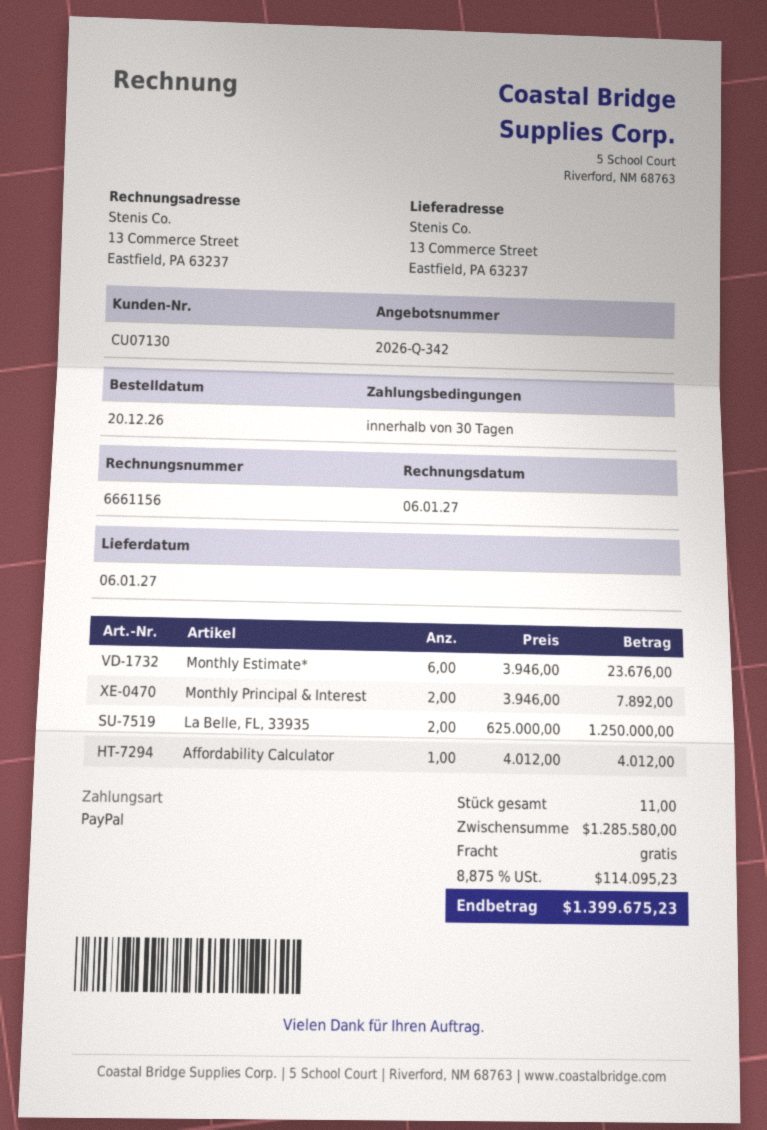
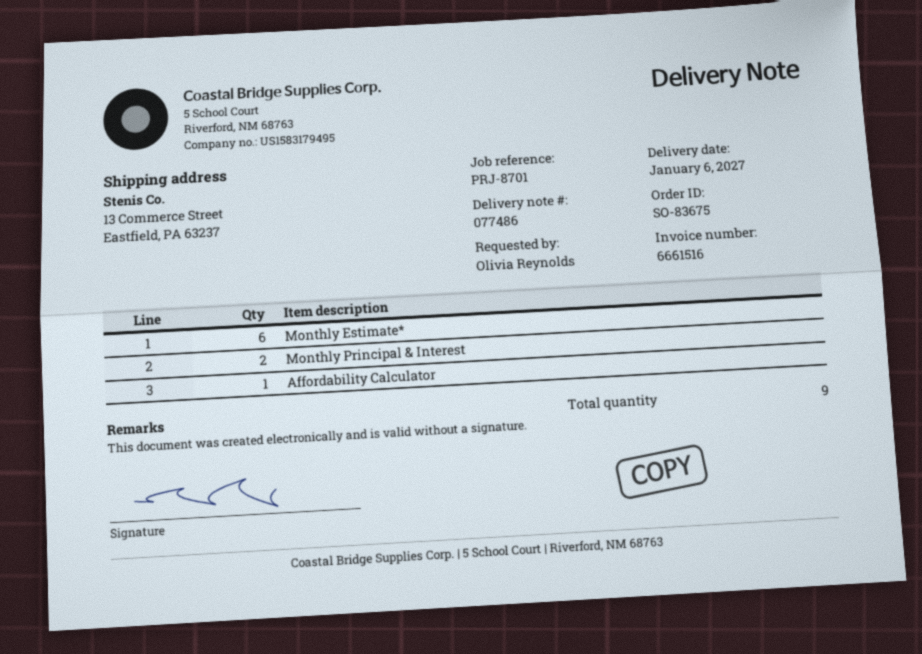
invoice number: 6661156 -> 6661516
La Belle, FL, 33935: 2 -> none
total quantity: 11 -> 9

